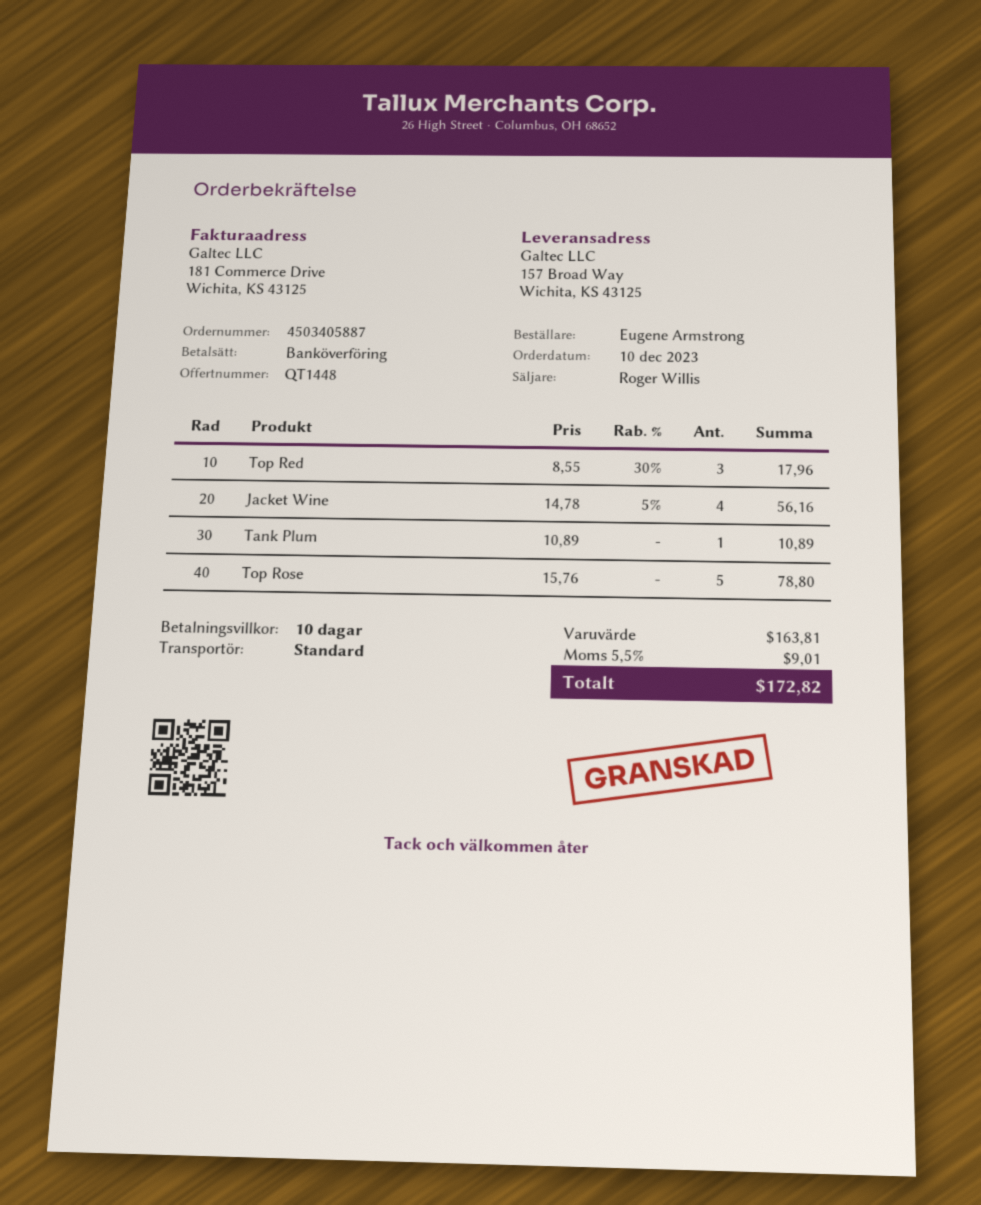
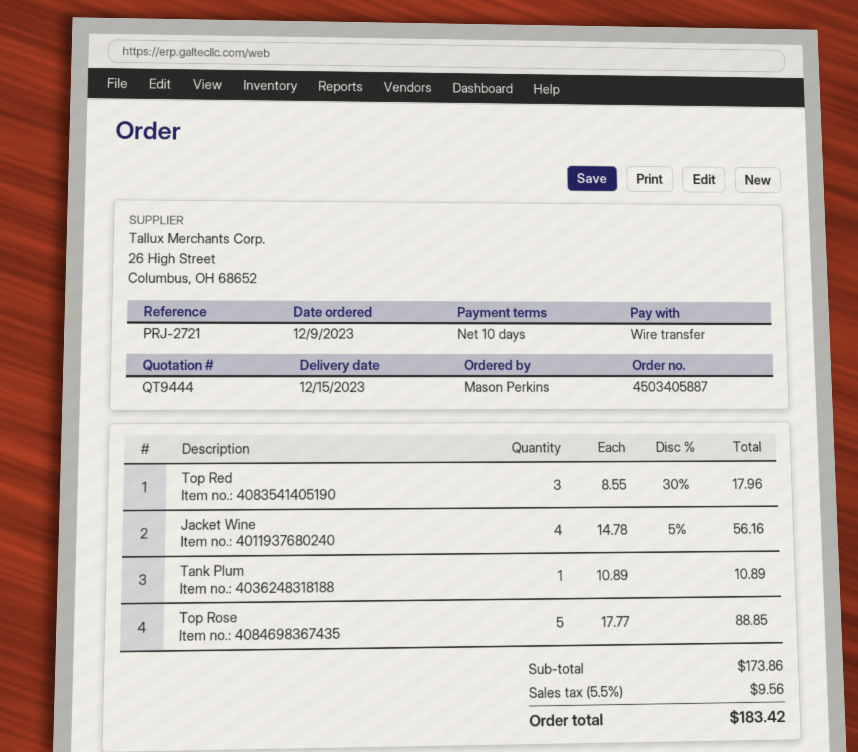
quote number: QT1448 -> QT9444
order date: 2023-12-10 -> 2023-12-09
ordered by: Eugene Armstrong -> Mason Perkins
Top Rose: 5 x 15.76 = 78.80 -> 5 x 17.77 = 88.85
subtotal: 163.81 -> 173.86
tax: 5.5% = 9.01 -> 5.5% = 9.56
total: 172.82 -> 183.42

